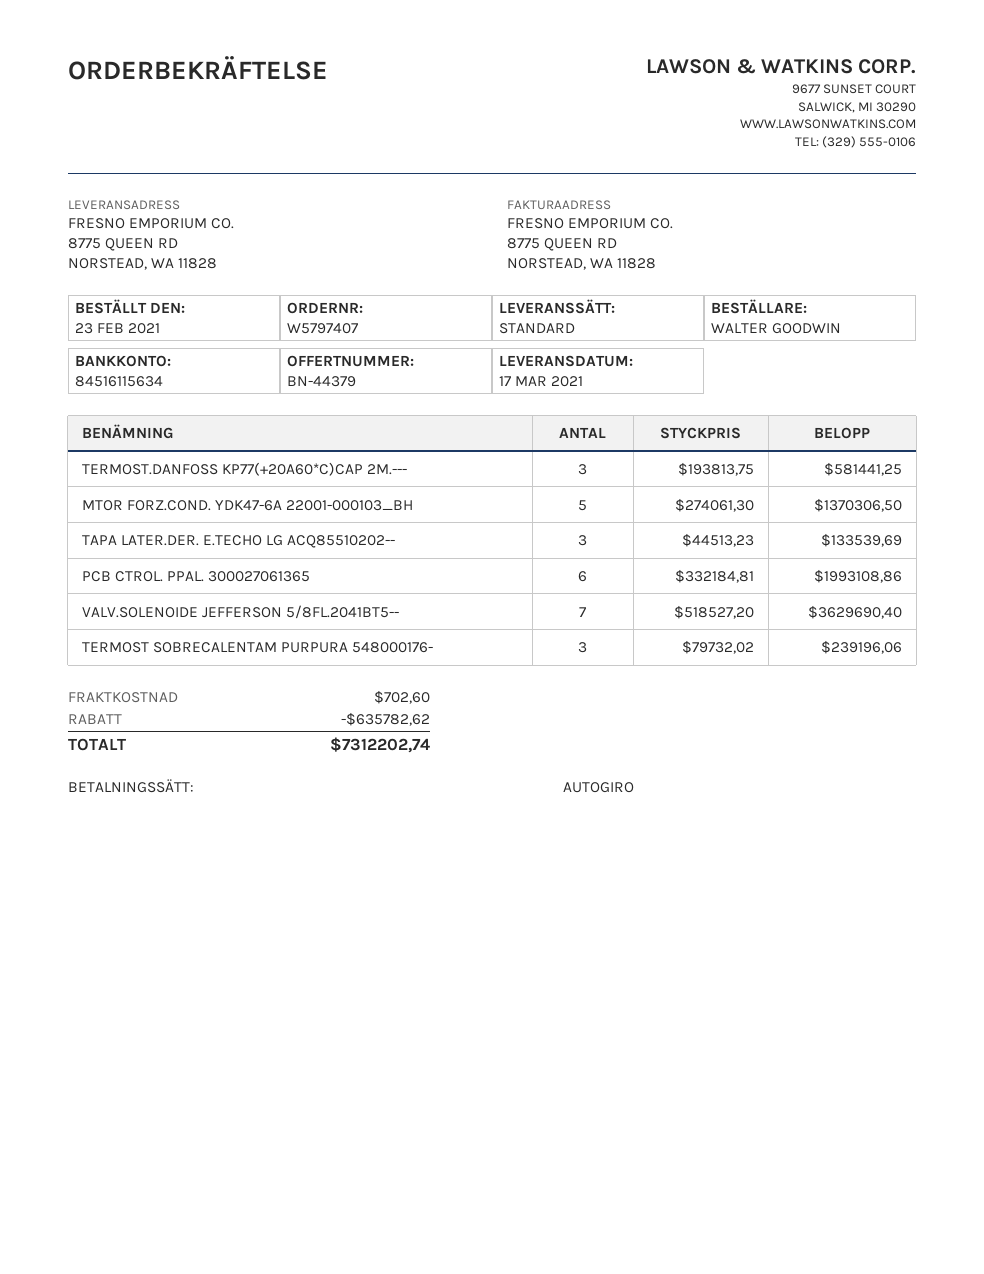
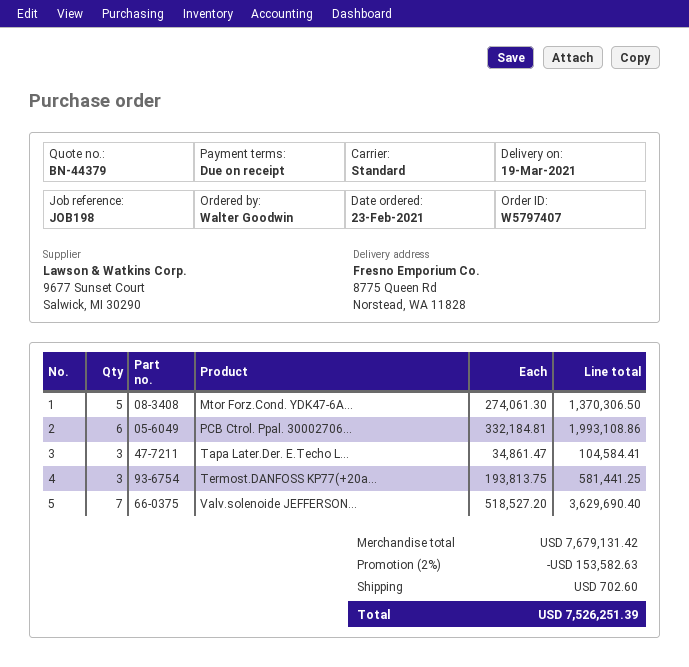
delivery date: 2021-03-17 -> 2021-03-19
TAPA LATER.DER. E.TECHO LG ACQ85510202--: 3 x 44513.23 = 133539.69 -> 3 x 34861.47 = 104584.41
TERMOST SOBRECALENTAM PURPURA 548000176-: 3 x 79732.02 = 239196.06 -> none
discount: 635782.62 -> 153582.63
total: 7312202.74 -> 7526251.39

